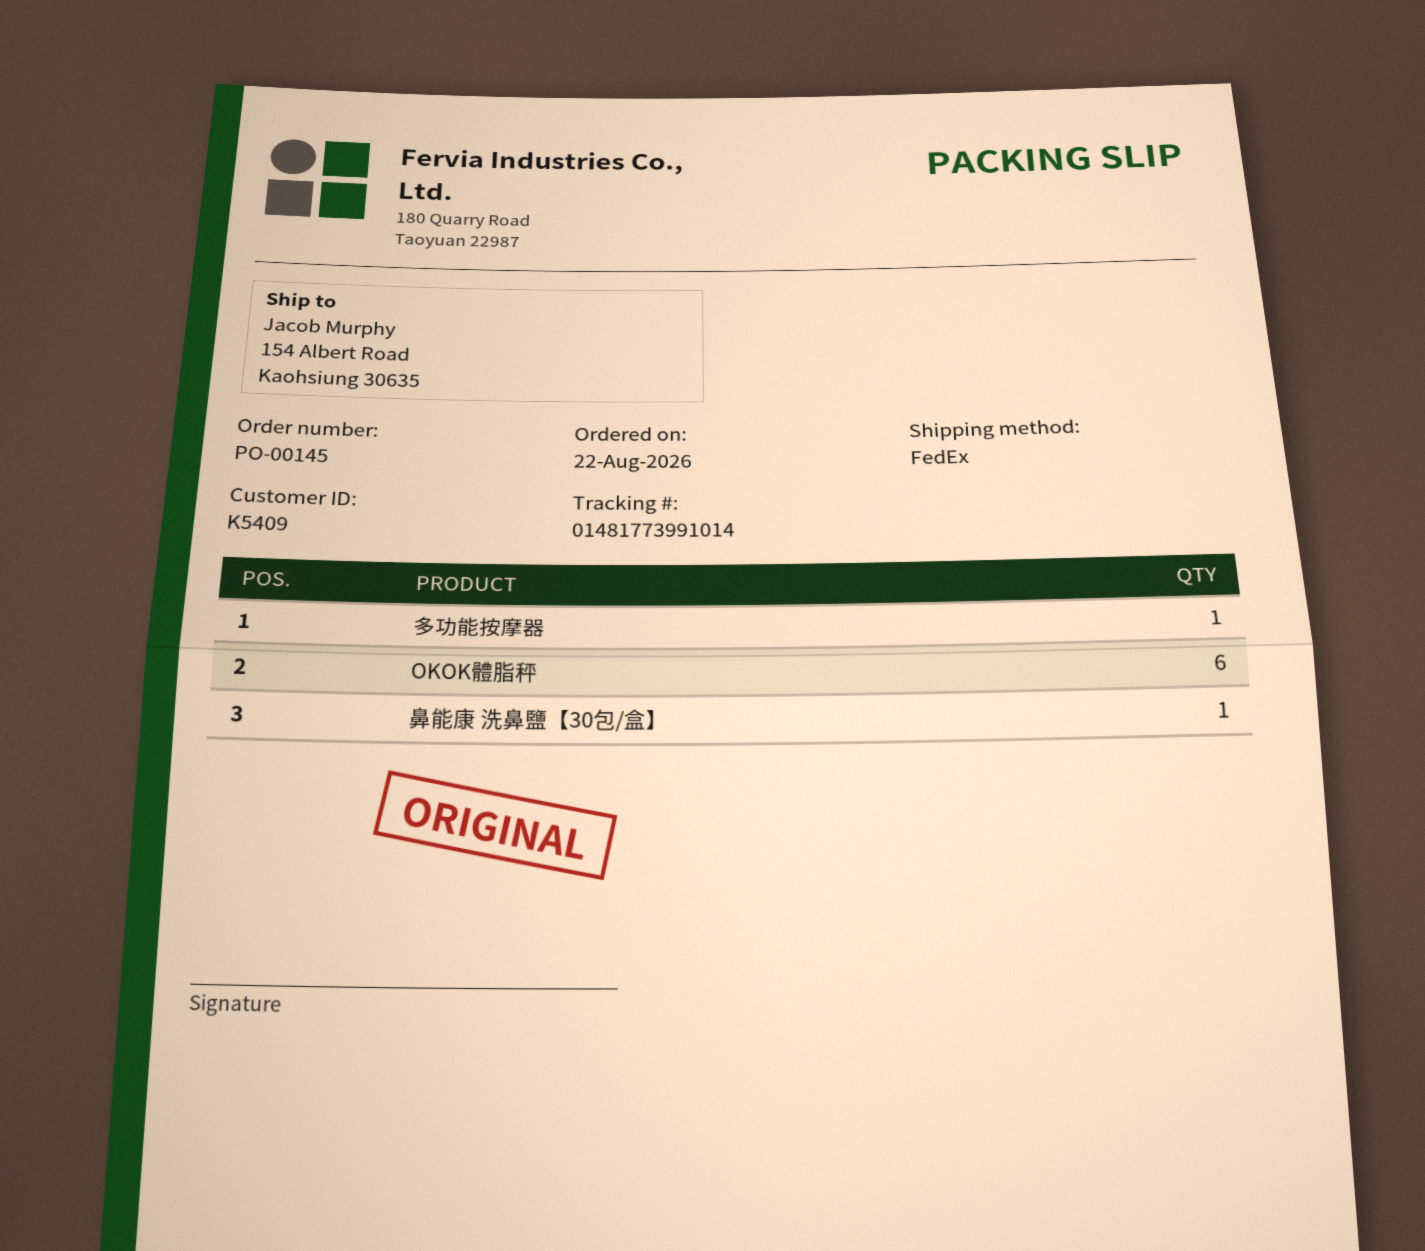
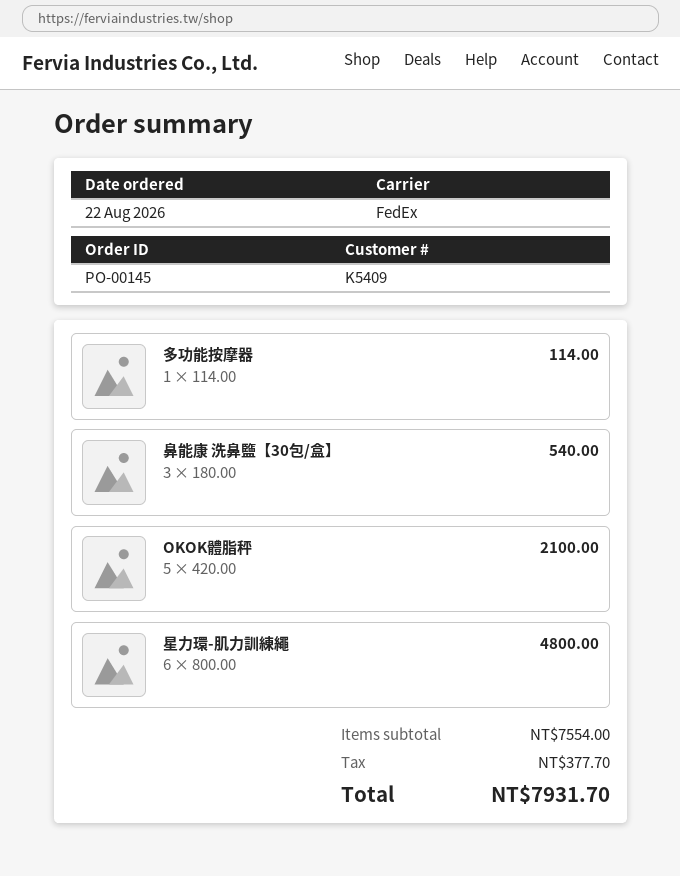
OKOK體脂秤: 6 -> 5
鼻能康 洗鼻鹽【30包/盒】: 1 -> 3
星力環-肌力訓練繩: none -> 6

